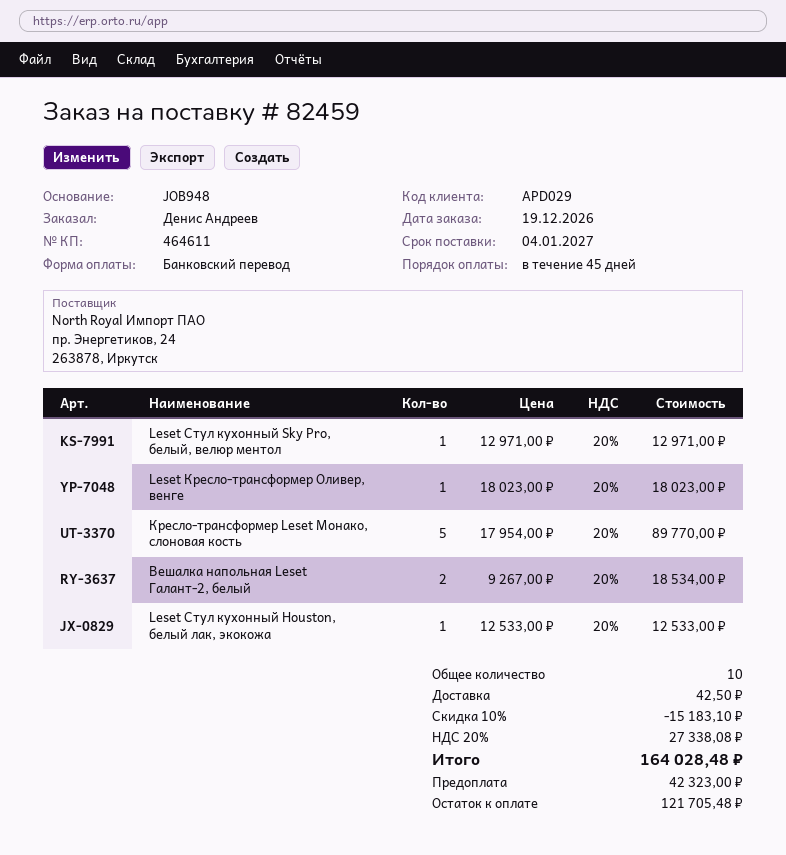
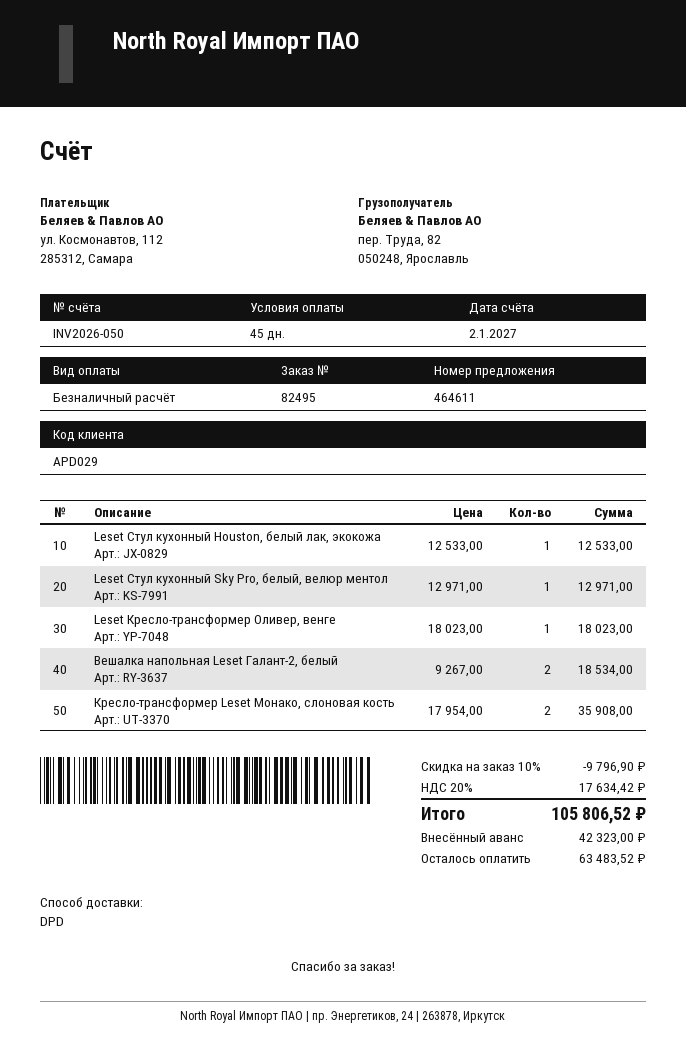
order number: 82459 -> 82495
Кресло-трансформер Leset Монако, слоновая кость: 5 x 17954.00 = 89770.00 -> 2 x 17954.00 = 35908.00
discount: 10% = 15183.10 -> 10% = 9796.90
shipping: 42.50 -> none
tax: 20% = 27338.08 -> 20% = 17634.42
total: 164028.48 -> 105806.52
balance: 121705.48 -> 63483.52

